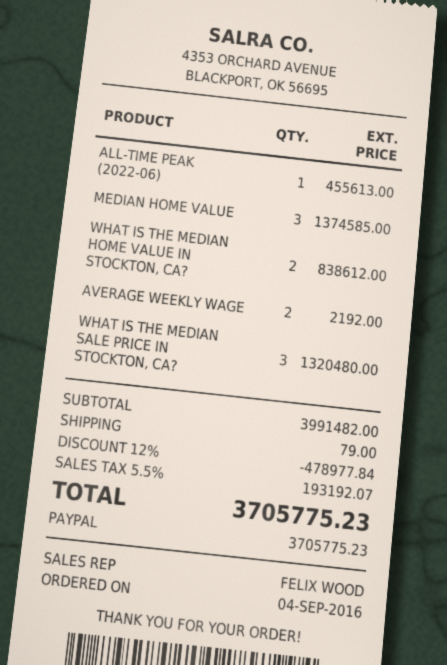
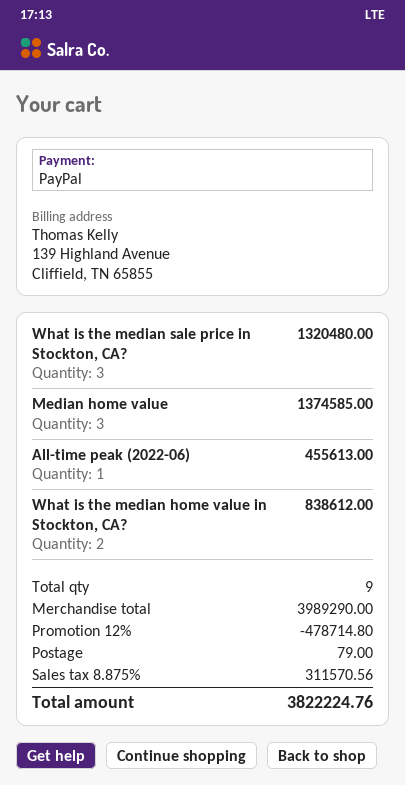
AVERAGE WEEKLY WAGE: 2 for 2192.00 -> none
subtotal: 3991482.00 -> 3989290.00
discount: 12% = 478977.84 -> 12% = 478714.80
tax: 5.5% = 193192.07 -> 8.875% = 311570.56
total: 3705775.23 -> 3822224.76

